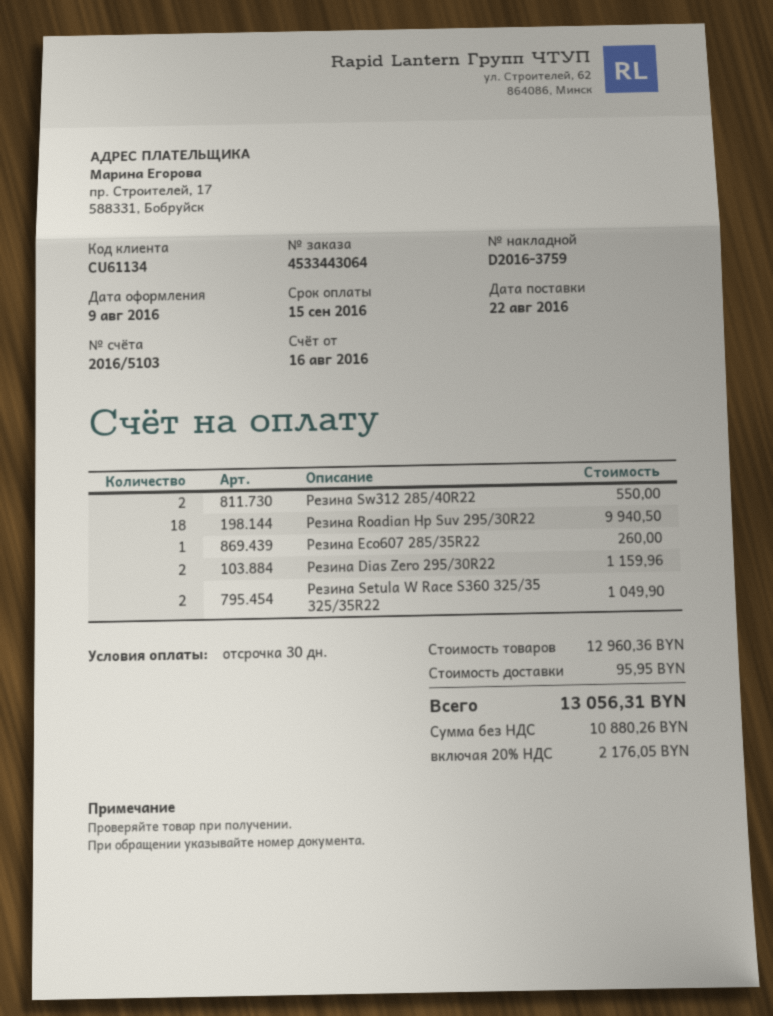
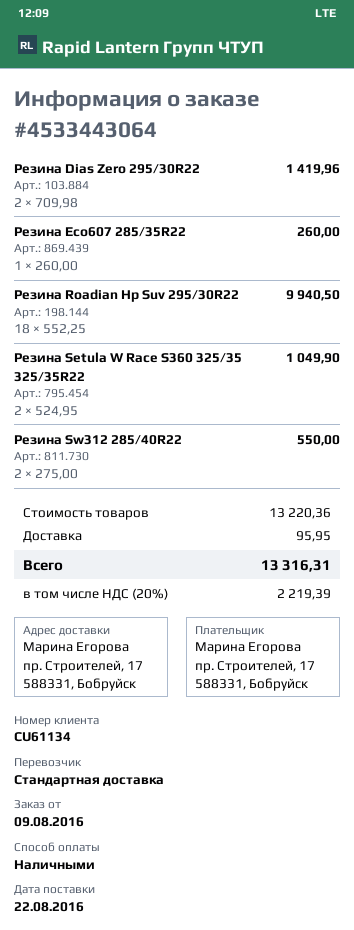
Резина Dias Zero 295/30R22: 2 for 1159.96 -> 2 for 1419.96
subtotal: 12960.36 -> 13220.36
tax: 20% = 2176.05 -> 20% = 2219.39
total: 13056.31 -> 13316.31

